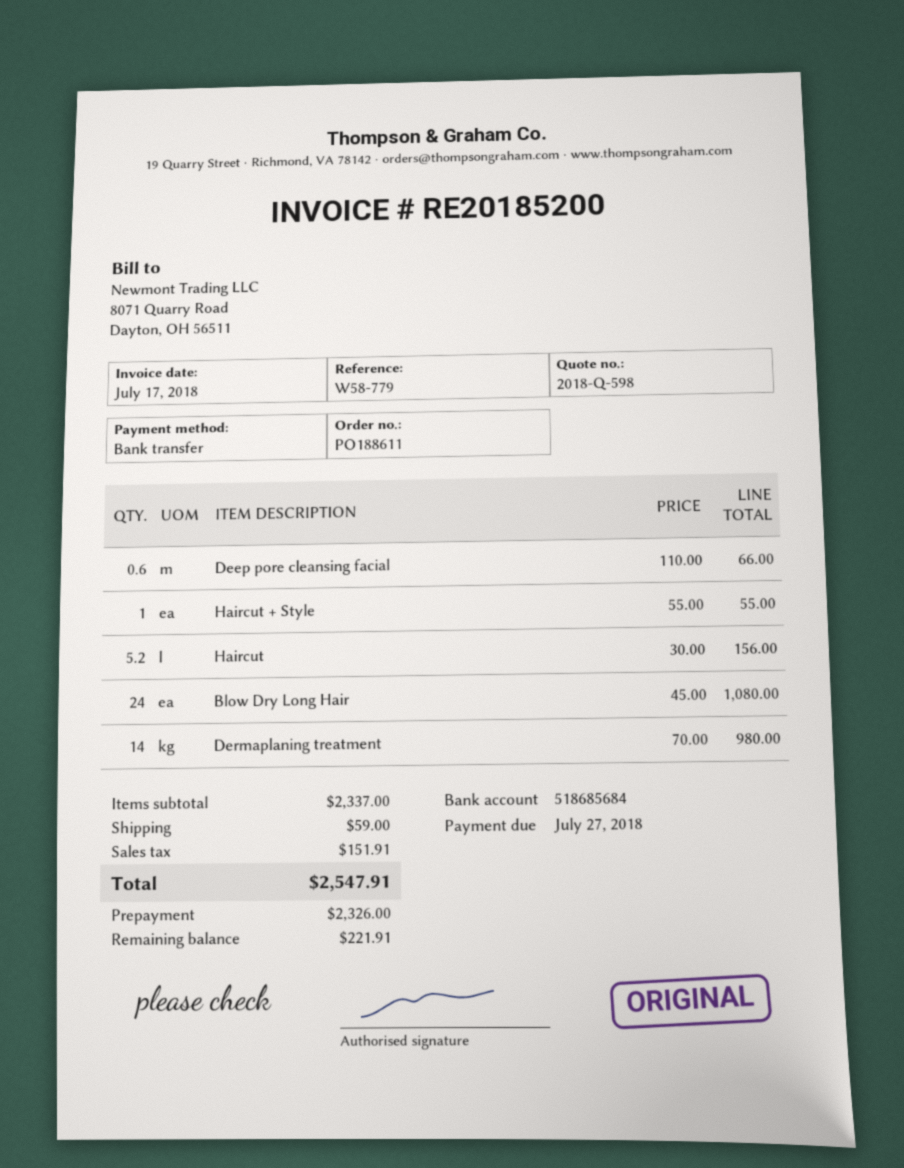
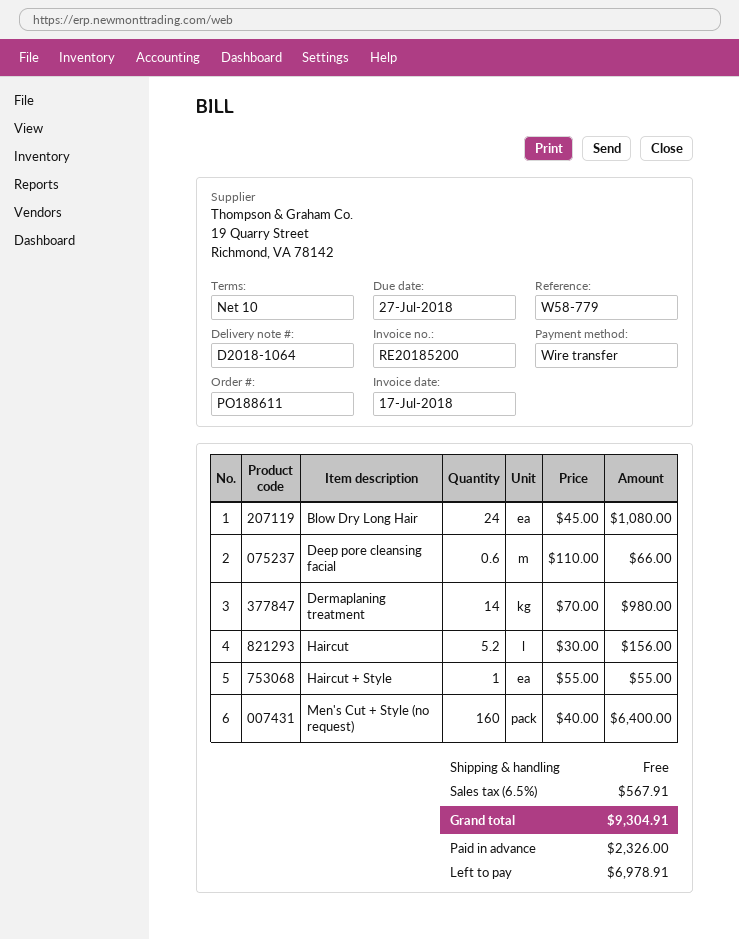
Men's Cut + Style (no request): none -> 160 x 40.00 = 6400.00
shipping: 59.00 -> 0.00
tax: 151.91 -> 567.91
total: 2547.91 -> 9304.91
balance: 221.91 -> 6978.91

